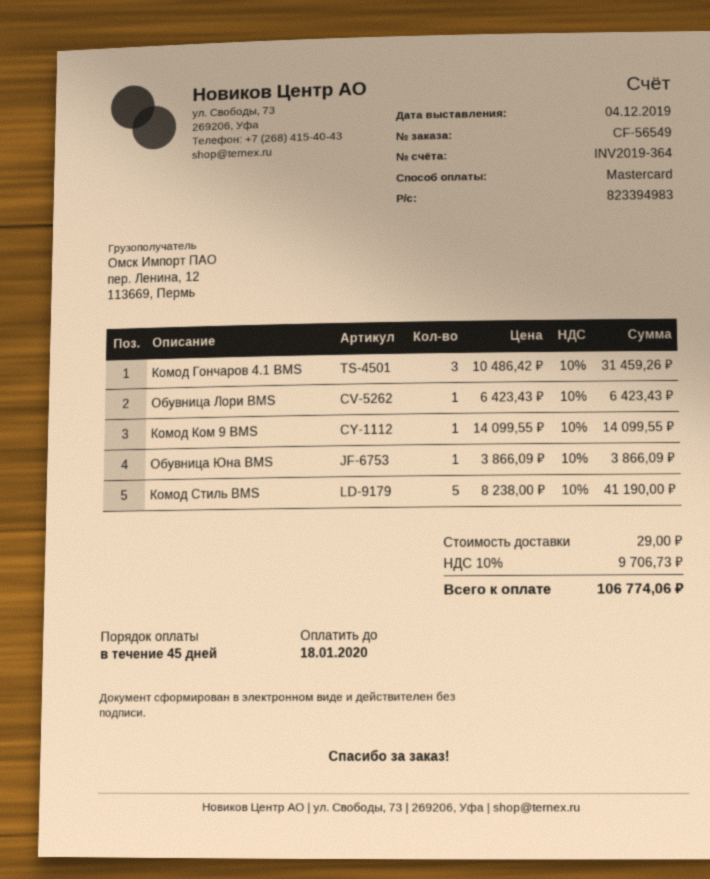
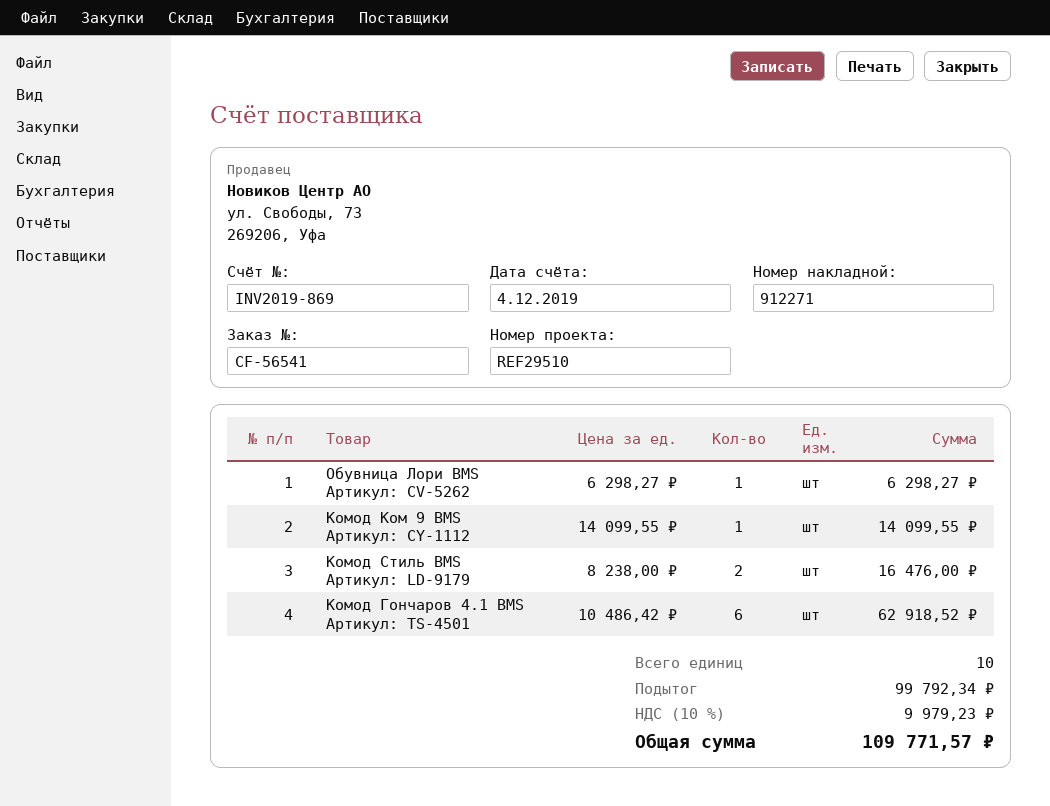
order number: CF-56549 -> CF-56541
invoice number: INV2019-364 -> INV2019-869
Комод Гончаров 4.1 BMS: 3 x 10486.42 = 31459.26 -> 6 x 10486.42 = 62918.52
Обувница Лори BMS: 1 x 6423.43 = 6423.43 -> 1 x 6298.27 = 6298.27
Обувница Юна BMS: 1 x 3866.09 = 3866.09 -> none
Комод Стиль BMS: 5 x 8238.00 = 41190.00 -> 2 x 8238.00 = 16476.00
shipping: 29.00 -> none
tax: 10% = 9706.73 -> 10% = 9979.23
total: 106774.06 -> 109771.57

